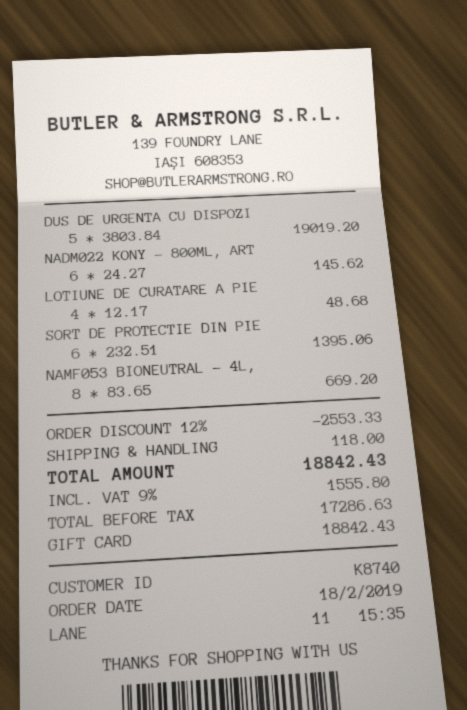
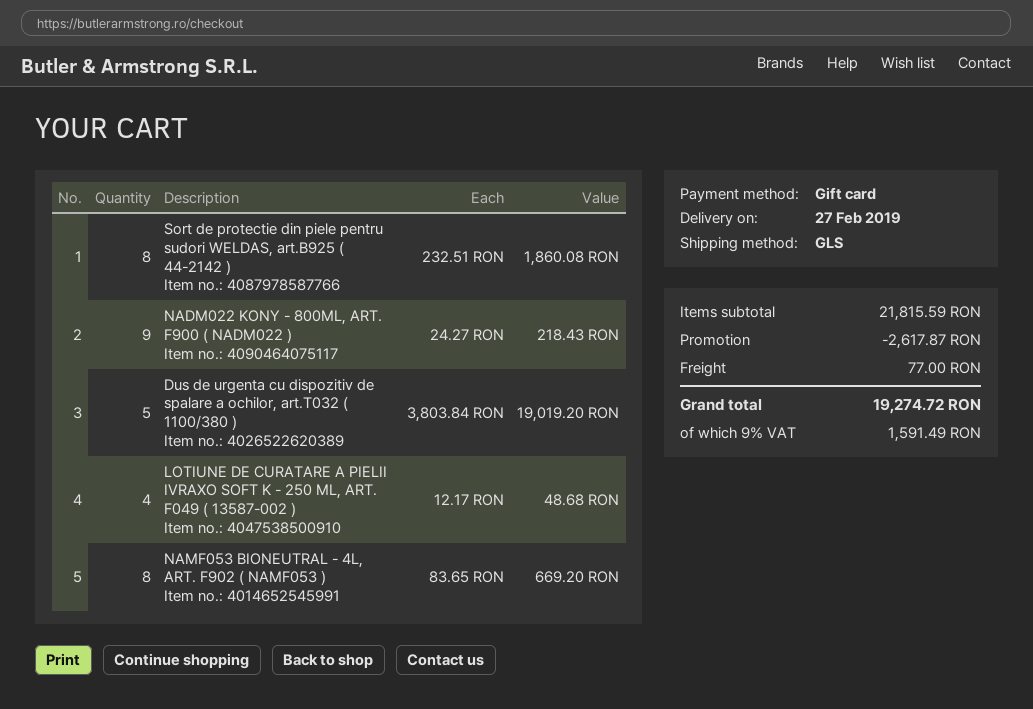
NADM022 KONY - 800ML, ART: 6 x 24.27 = 145.62 -> 9 x 24.27 = 218.43
SORT DE PROTECTIE DIN PIE: 6 x 232.51 = 1395.06 -> 8 x 232.51 = 1860.08
discount: 2553.33 -> 2617.87
shipping: 118.00 -> 77.00
tax: 9% = 1555.80 -> 9% = 1591.49
total: 18842.43 -> 19274.72

